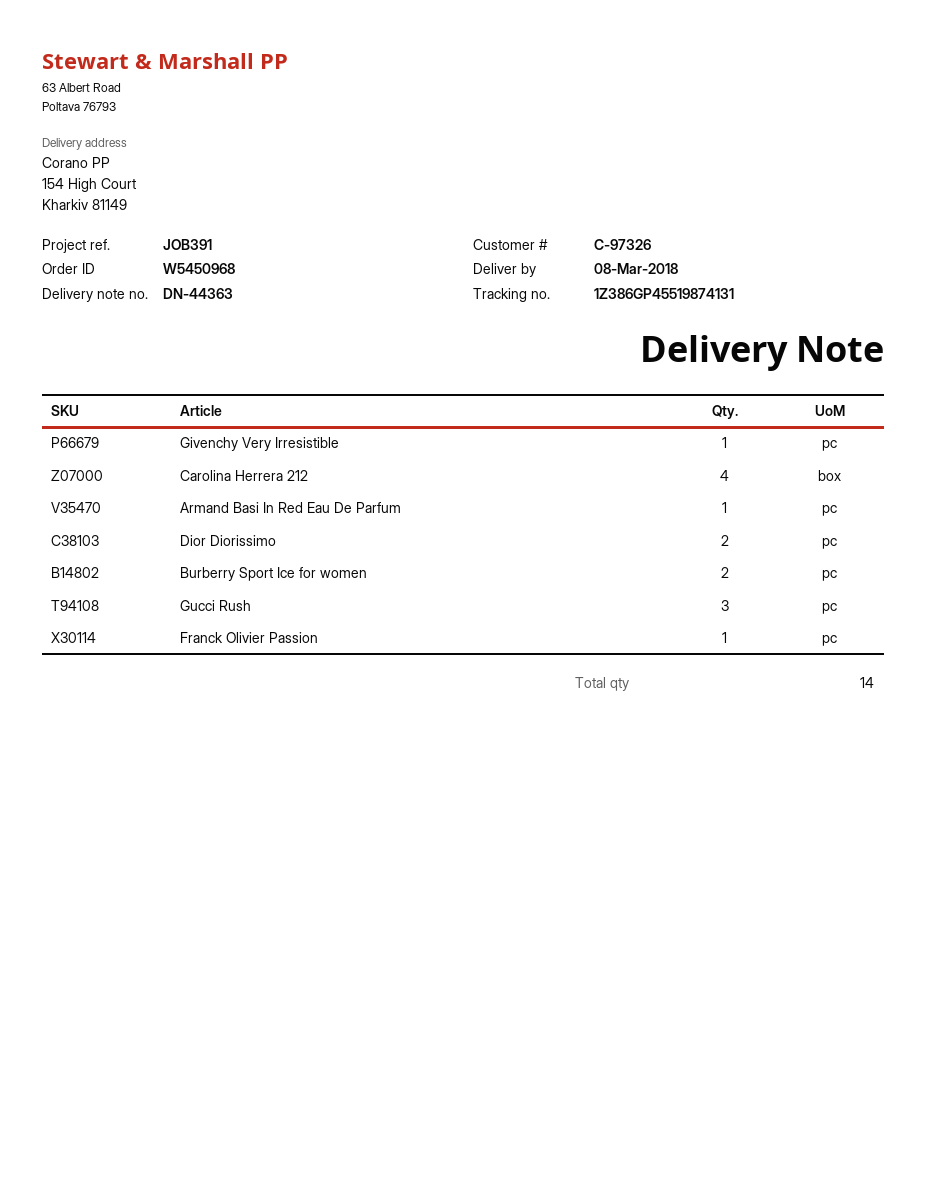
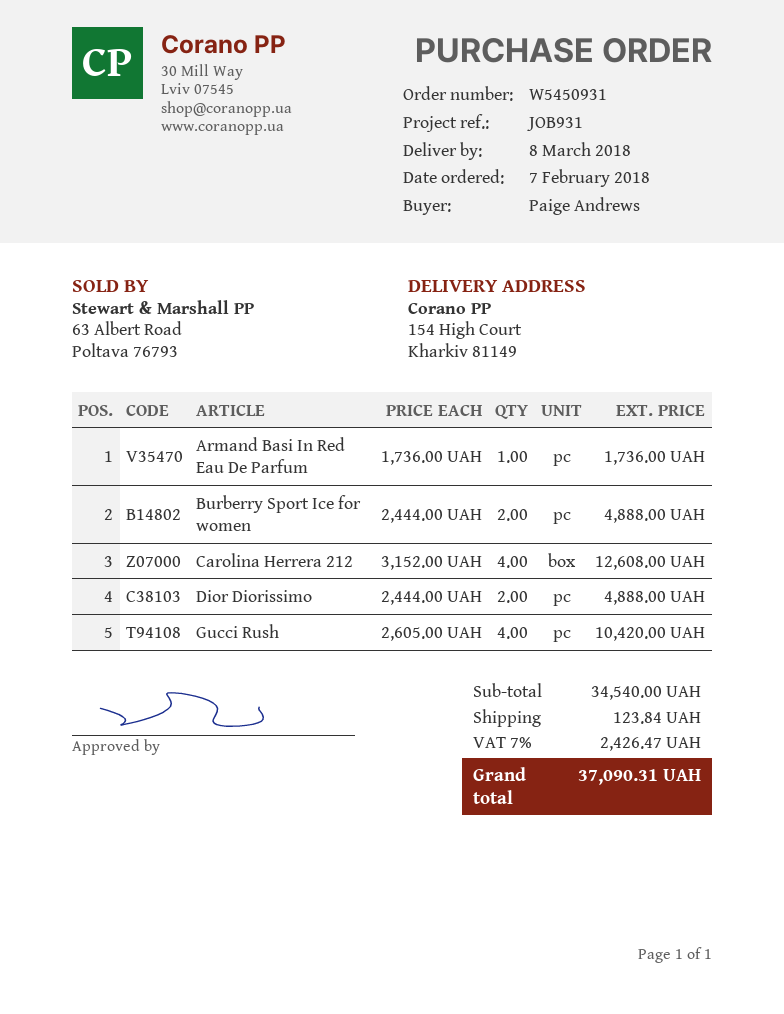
order number: W5450968 -> W5450931
reference: JOB391 -> JOB931
Givenchy Very Irresistible: 1 -> none
Gucci Rush: 3 -> 4
Franck Olivier Passion: 1 -> none

